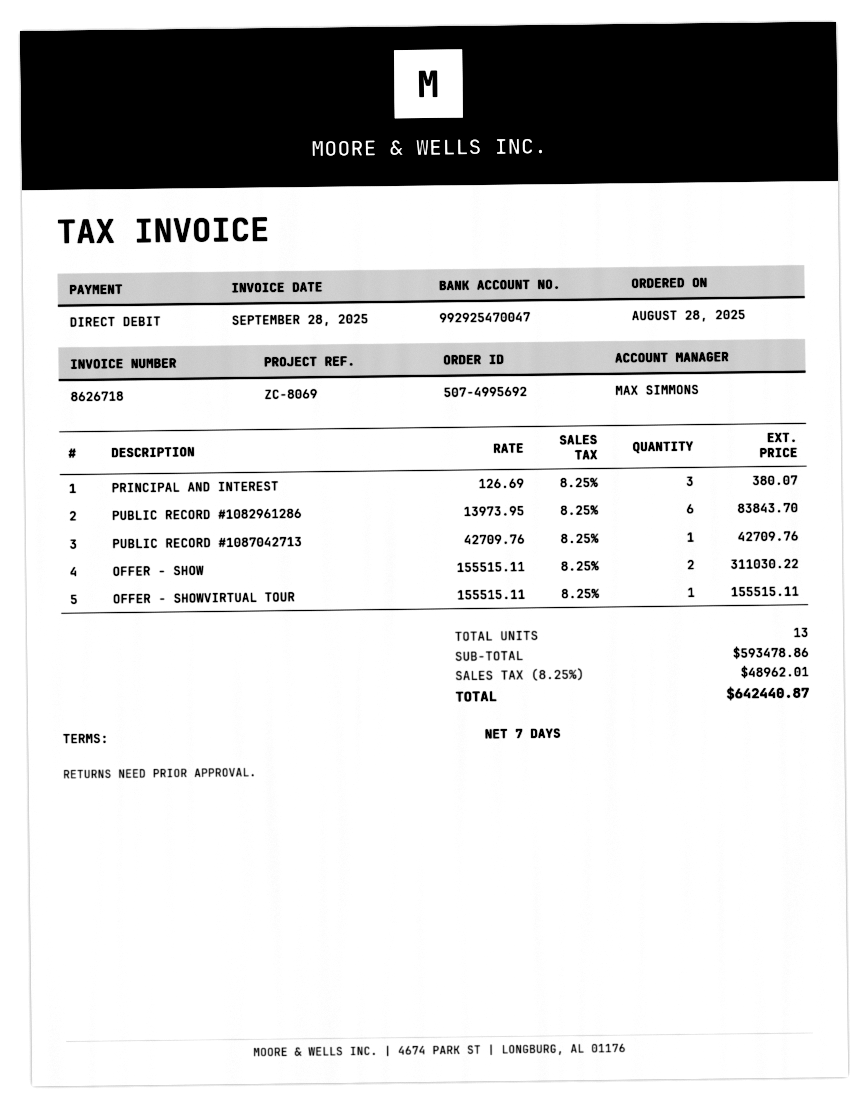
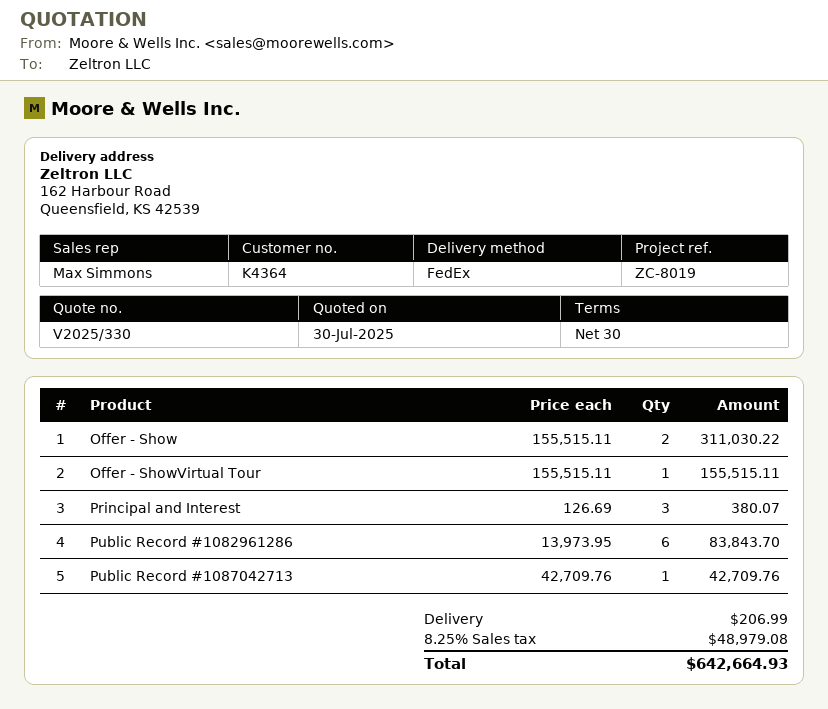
payment terms: 7 days -> 30 days
reference: ZC-8069 -> ZC-8019
shipping: none -> 206.99
tax: 8.25% = 48962.01 -> 8.25% = 48979.08
total: 642440.87 -> 642664.93

